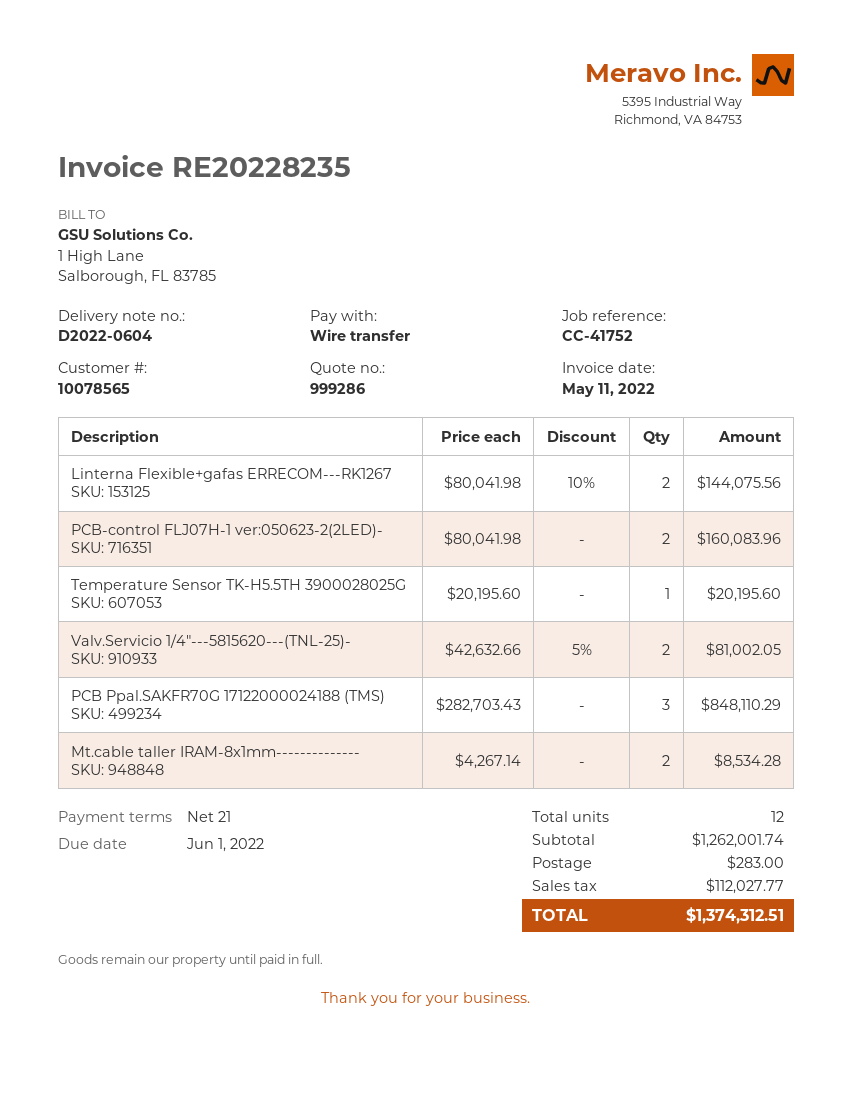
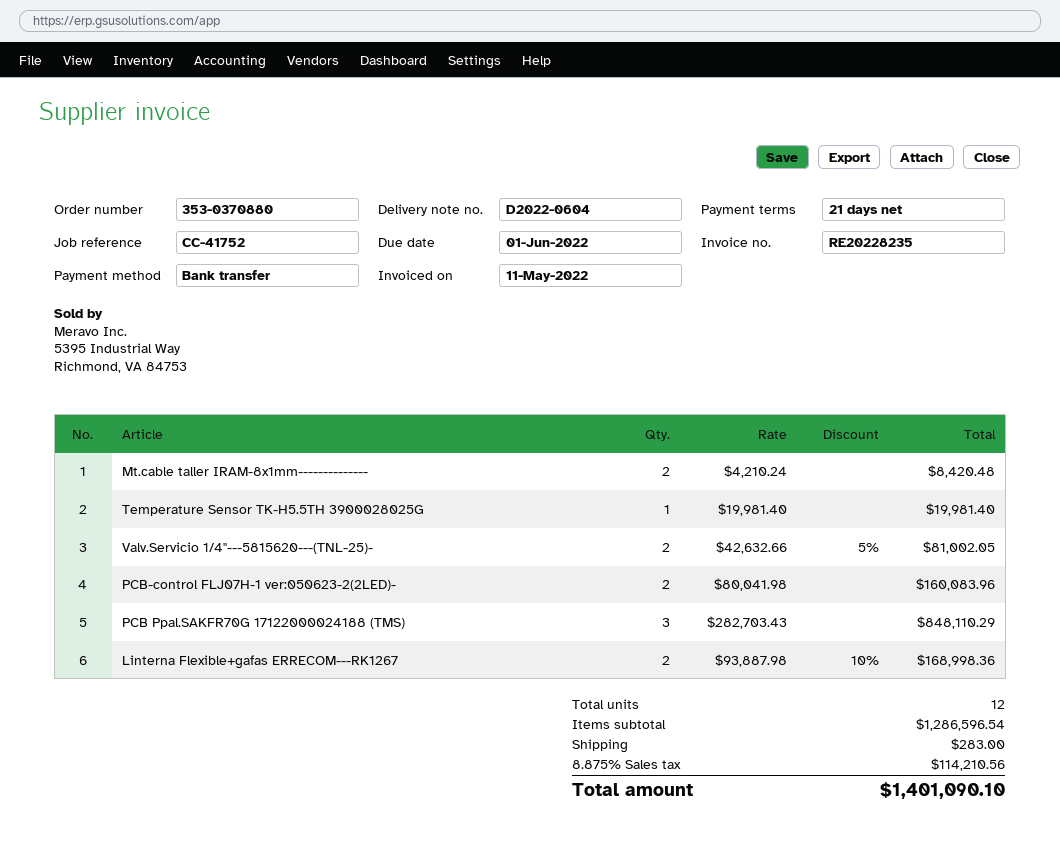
Linterna Flexible+gafas ERRECOM---RK1267: 2 x 80041.98 - 10% = 144075.56 -> 2 x 93887.98 - 10% = 168998.36
Temperature Sensor TK-H5.5TH 3900028025G: 1 x 20195.60 = 20195.60 -> 1 x 19981.40 = 19981.40
Mt.cable taller IRAM-8x1mm--------------: 2 x 4267.14 = 8534.28 -> 2 x 4210.24 = 8420.48
subtotal: 1262001.74 -> 1286596.54
tax: 112027.77 -> 114210.56
total: 1374312.51 -> 1401090.10

